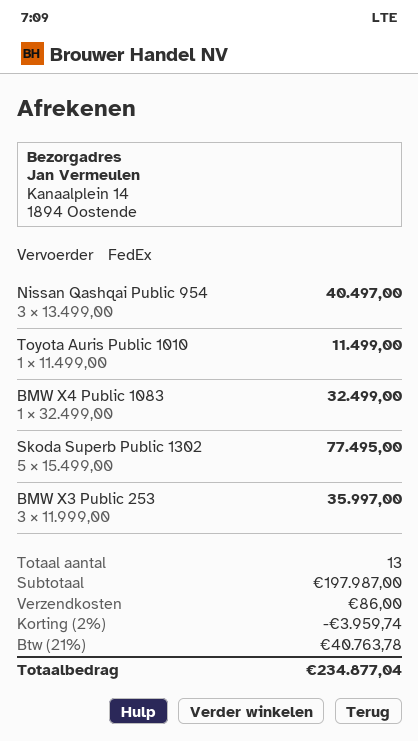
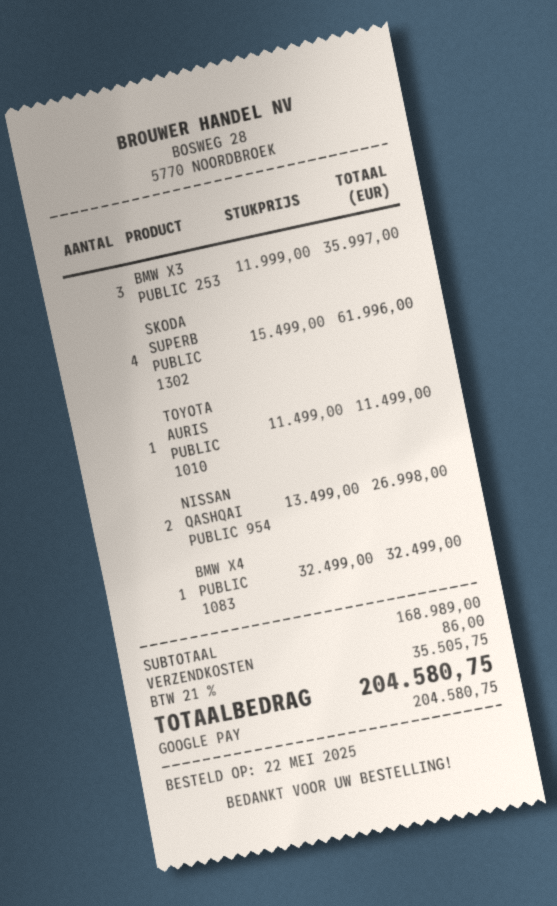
Nissan Qashqai Public 954: 3 x 13499.00 = 40497.00 -> 2 x 13499.00 = 26998.00
Skoda Superb Public 1302: 5 x 15499.00 = 77495.00 -> 4 x 15499.00 = 61996.00
subtotal: 197987.00 -> 168989.00
discount: 2% = 3959.74 -> none
tax: 21% = 40763.78 -> 21% = 35505.75
total: 234877.04 -> 204580.75

